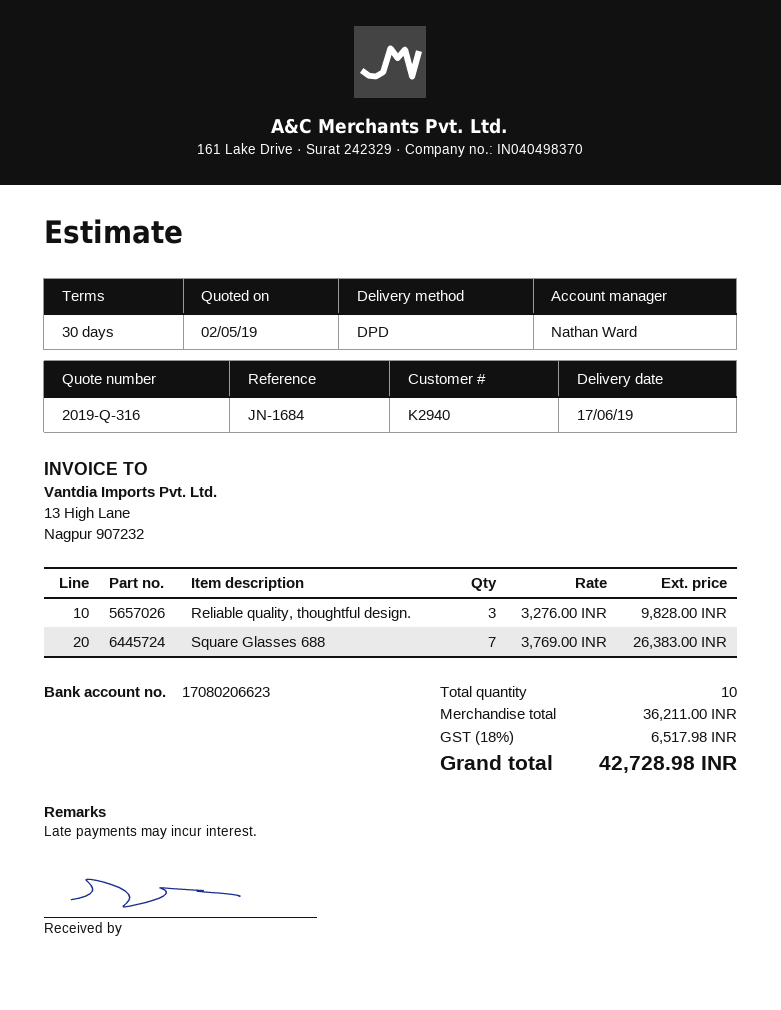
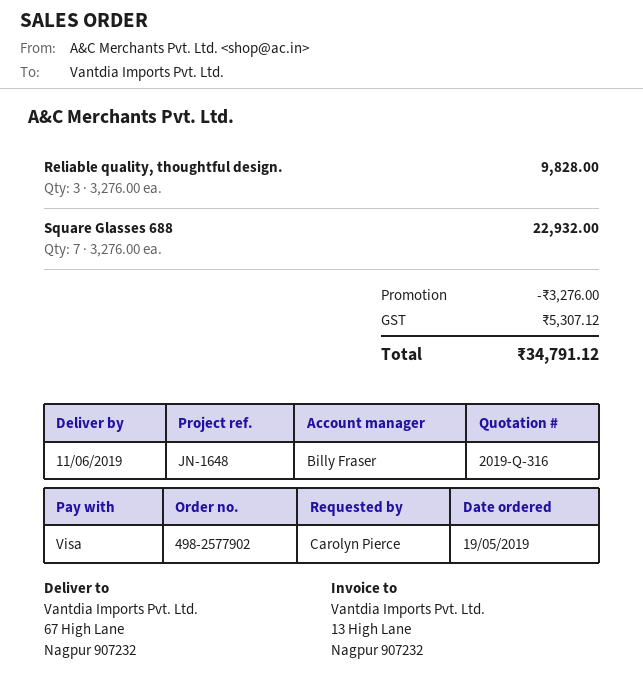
delivery date: 2019-06-17 -> 2019-06-11
reference: JN-1684 -> JN-1648
sales rep: Nathan Ward -> Billy Fraser
Square Glasses 688: 7 x 3769.00 = 26383.00 -> 7 x 3276.00 = 22932.00
discount: none -> 3276.00
tax: 6517.98 -> 5307.12
total: 42728.98 -> 34791.12

